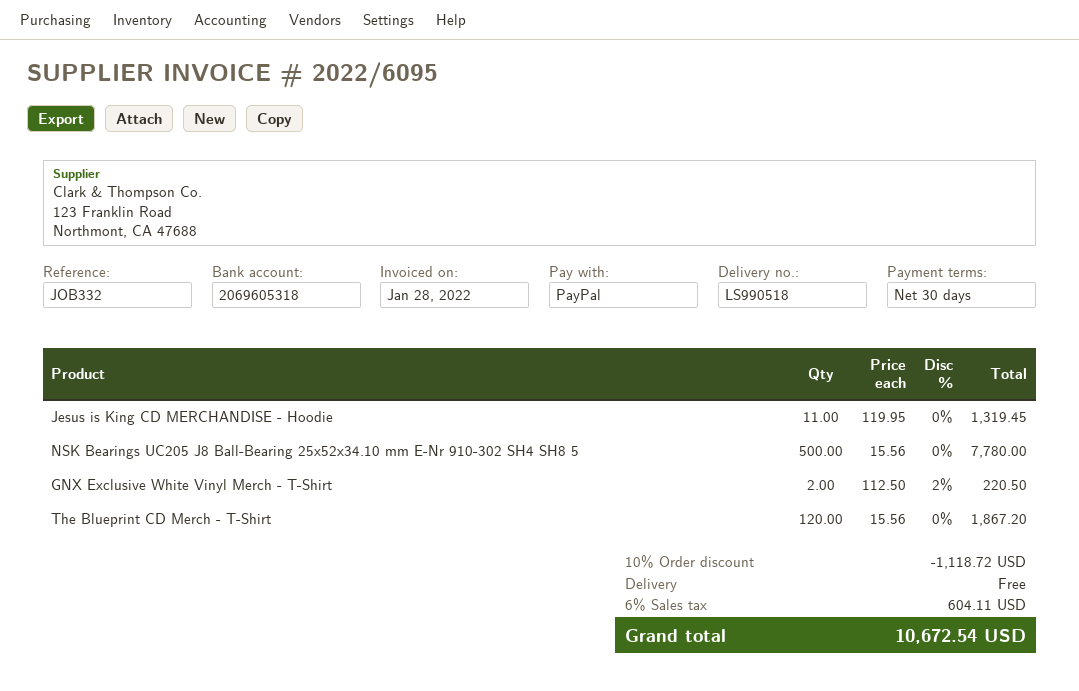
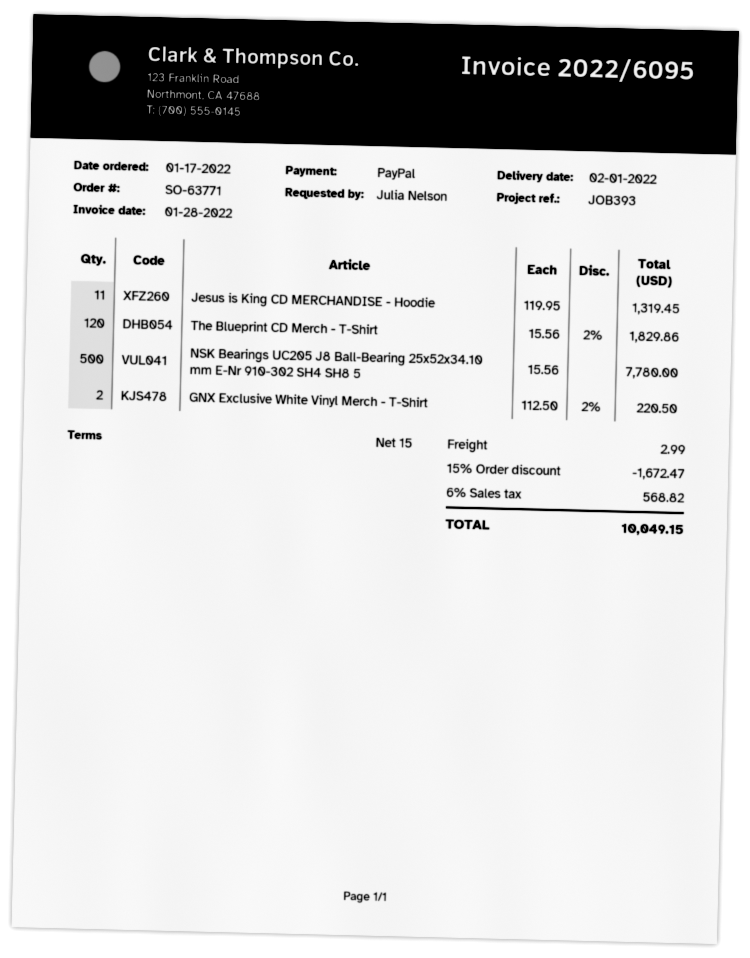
payment terms: 30 days -> 15 days
reference: JOB332 -> JOB393
The Blueprint CD Merch - T-Shirt: 120 x 15.56 = 1867.20 -> 120 x 15.56 - 2% = 1829.86
discount: 10% = 1118.72 -> 15% = 1672.47
shipping: 0.00 -> 2.99
tax: 6% = 604.11 -> 6% = 568.82
total: 10672.54 -> 10049.15

